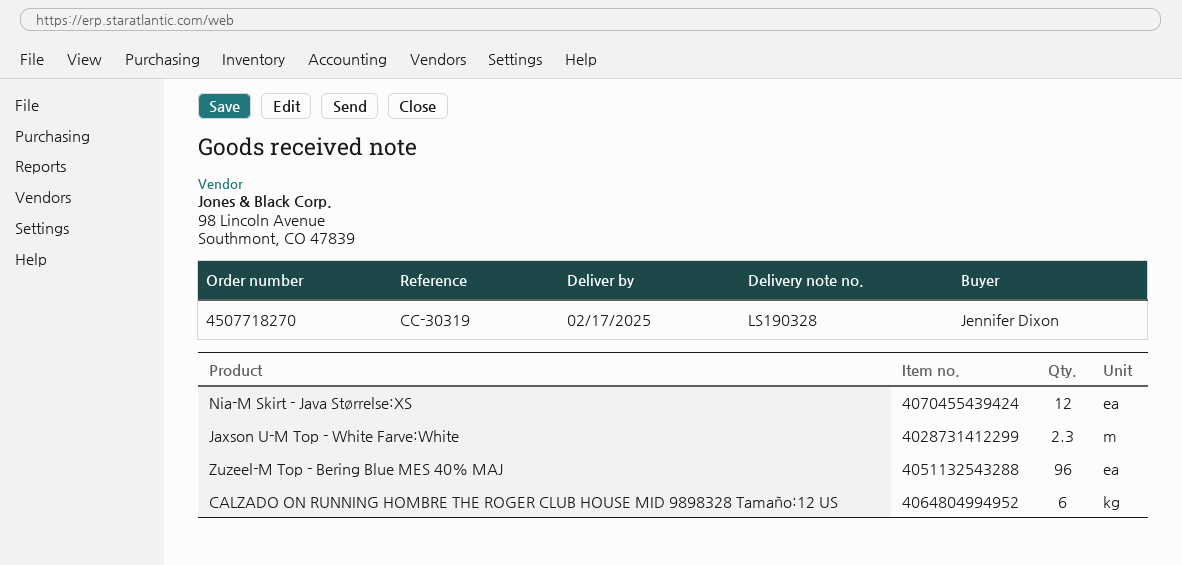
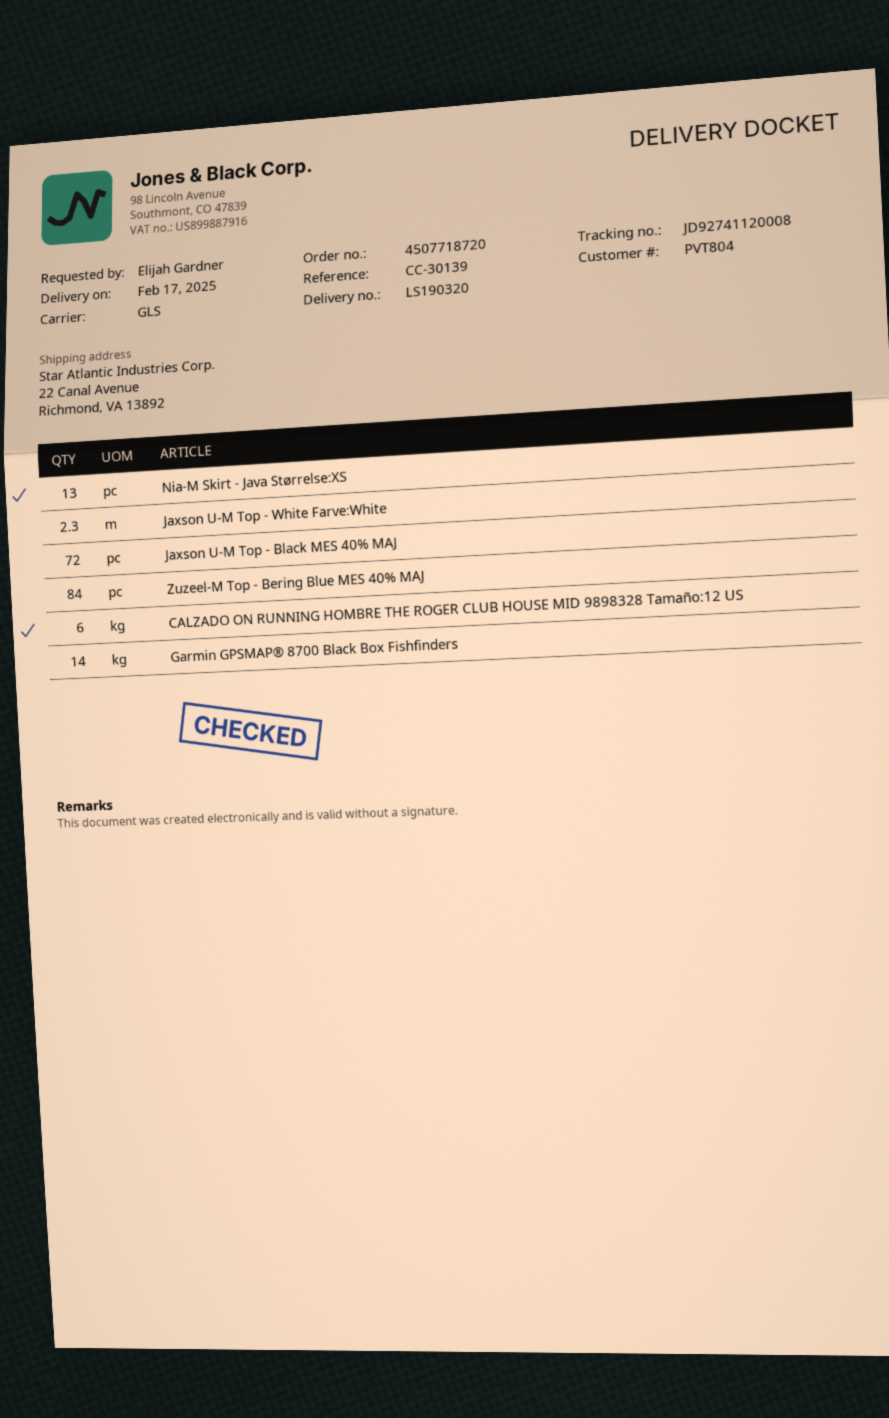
order number: 4507718270 -> 4507718720
delivery note number: LS190328 -> LS190320
reference: CC-30319 -> CC-30139
ordered by: Jennifer Dixon -> Elijah Gardner
Nia-M Skirt - Java Størrelse:XS: 12 -> 13
Zuzeel-M Top - Bering Blue MES 40% MAJ: 96 -> 84
Jaxson U-M Top - Black MES 40% MAJ: none -> 72
Garmin GPSMAP® 8700 Black Box Fishfinders: none -> 14

